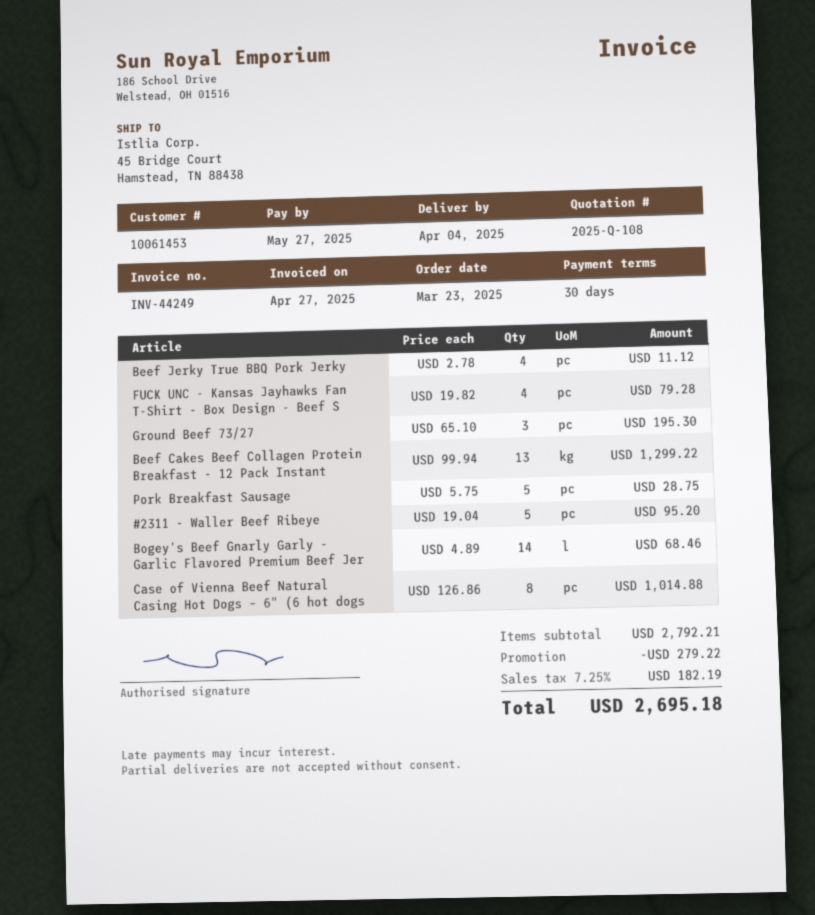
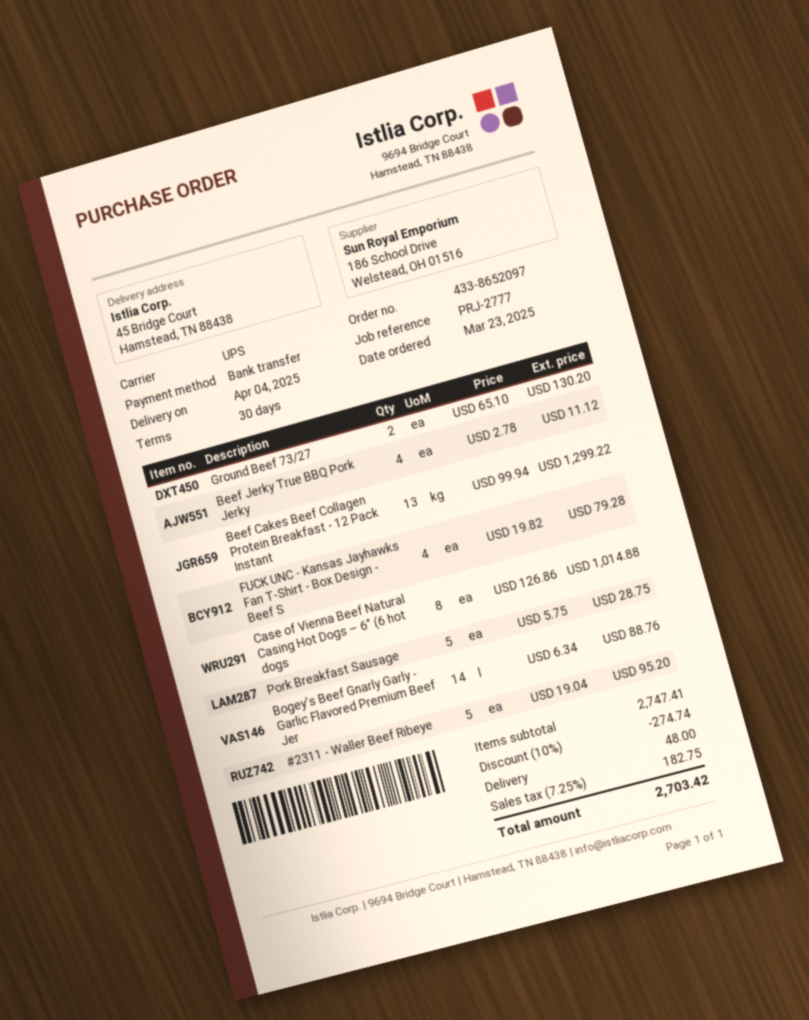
Ground Beef 73/27: 3 x 65.10 = 195.30 -> 2 x 65.10 = 130.20
Bogey's Beef Gnarly Garly - Garlic Flavored Premium Beef Jer: 14 x 4.89 = 68.46 -> 14 x 6.34 = 88.76
subtotal: 2792.21 -> 2747.41
discount: 279.22 -> 274.74
shipping: none -> 48.00
tax: 7.25% = 182.19 -> 7.25% = 182.75
total: 2695.18 -> 2703.42

